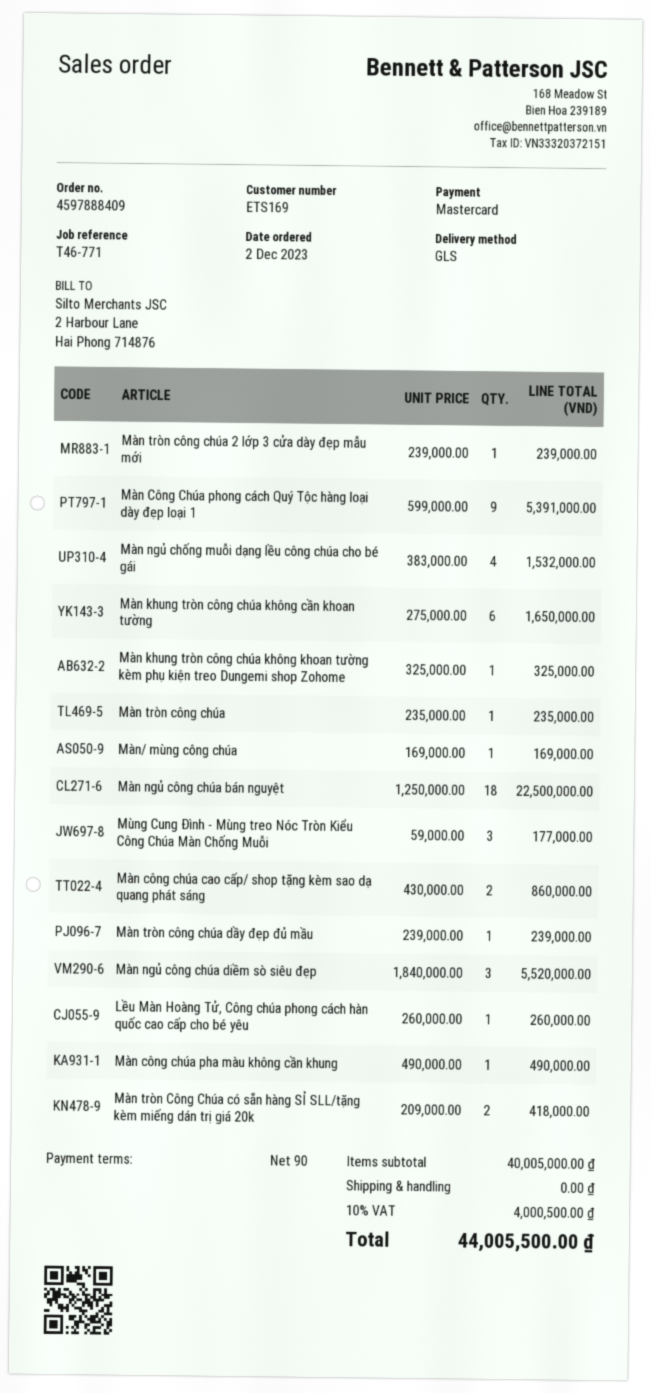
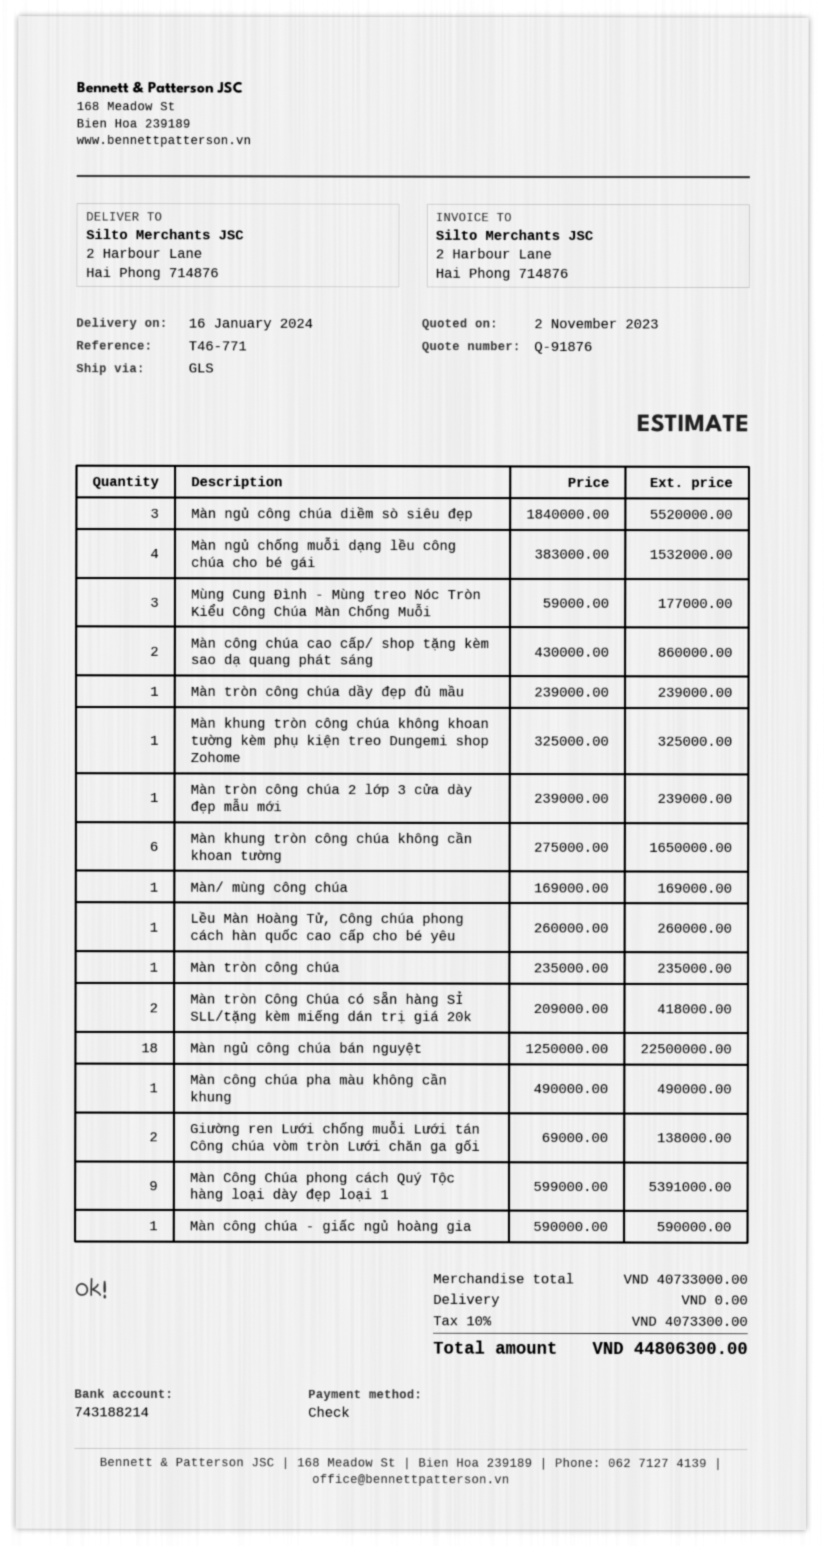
payment method: Mastercard -> cheque
Giường ren Lưới chống muỗi Lưới tán Công chúa vòm tròn Lưới chăn ga gối: none -> 2 x 69000.00 = 138000.00
Màn công chúa - giấc ngủ hoàng gia: none -> 1 x 590000.00 = 590000.00
subtotal: 40005000.00 -> 40733000.00
tax: 10% = 4000500.00 -> 10% = 4073300.00
total: 44005500.00 -> 44806300.00

